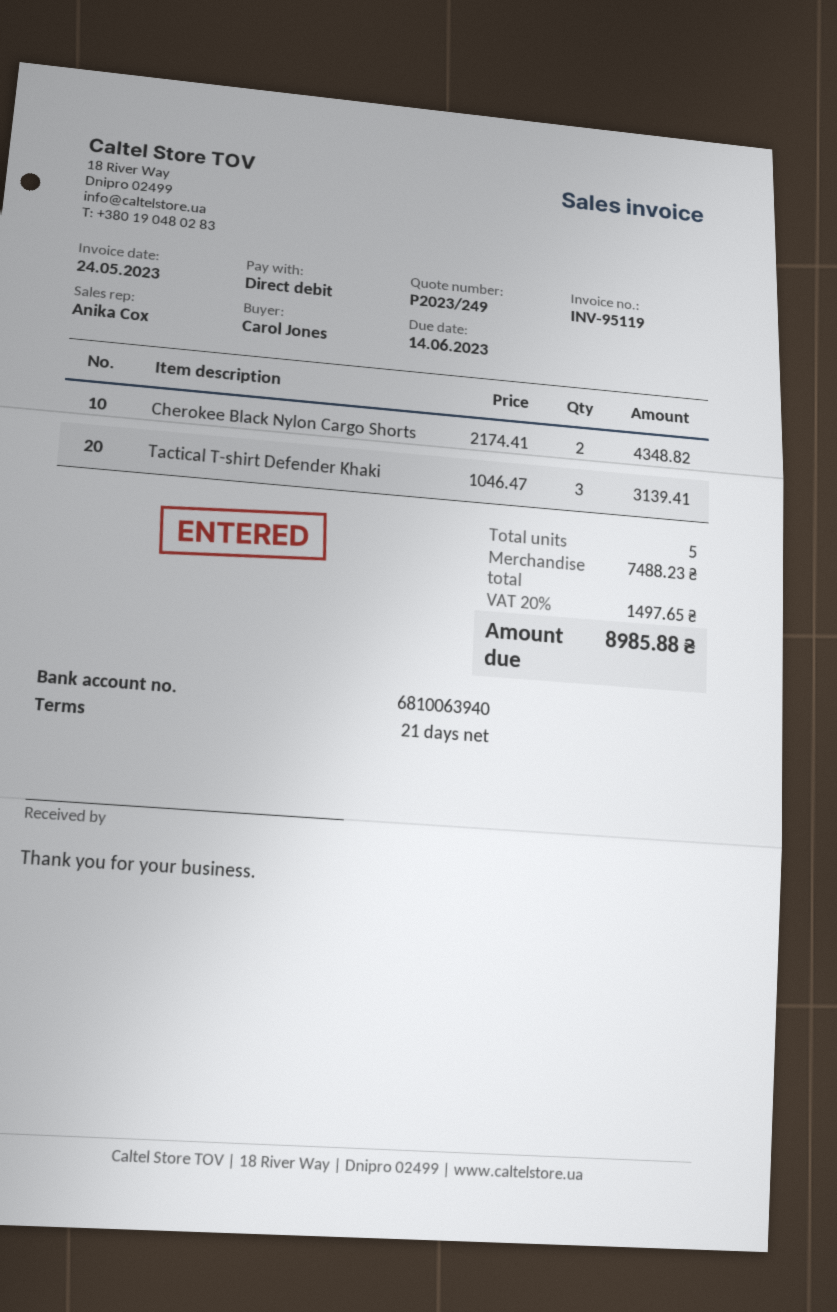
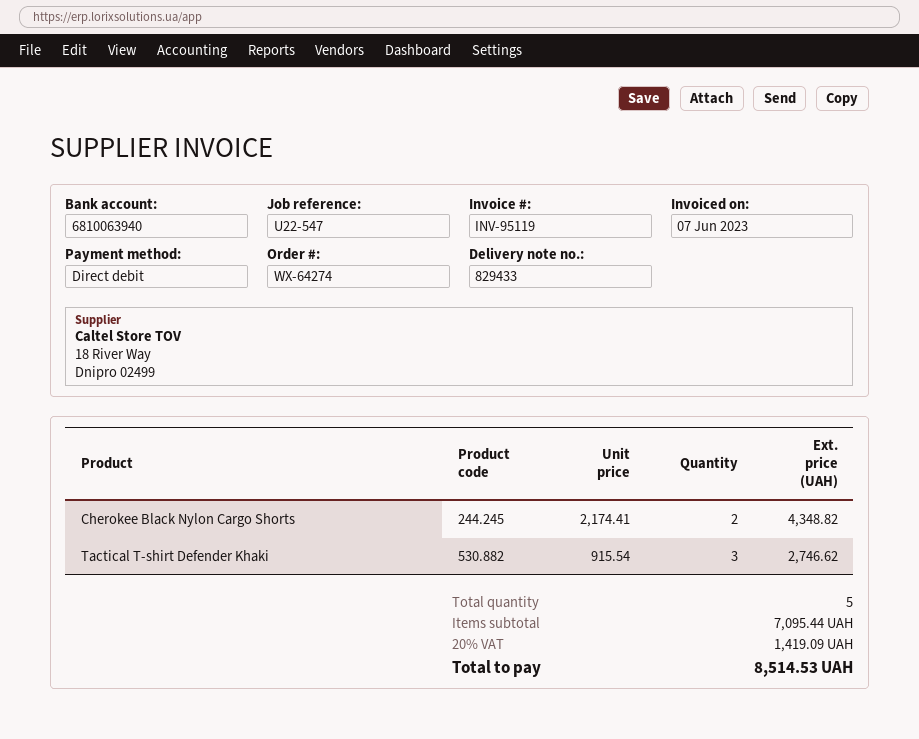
invoice date: 2023-05-24 -> 2023-06-07
Tactical T-shirt Defender Khaki: 3 x 1046.47 = 3139.41 -> 3 x 915.54 = 2746.62
subtotal: 7488.23 -> 7095.44
tax: 20% = 1497.65 -> 20% = 1419.09
total: 8985.88 -> 8514.53

